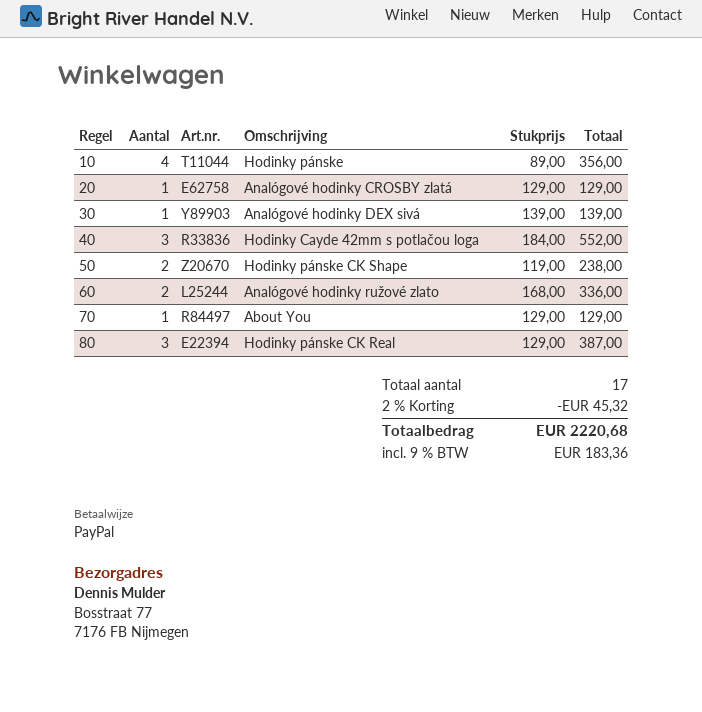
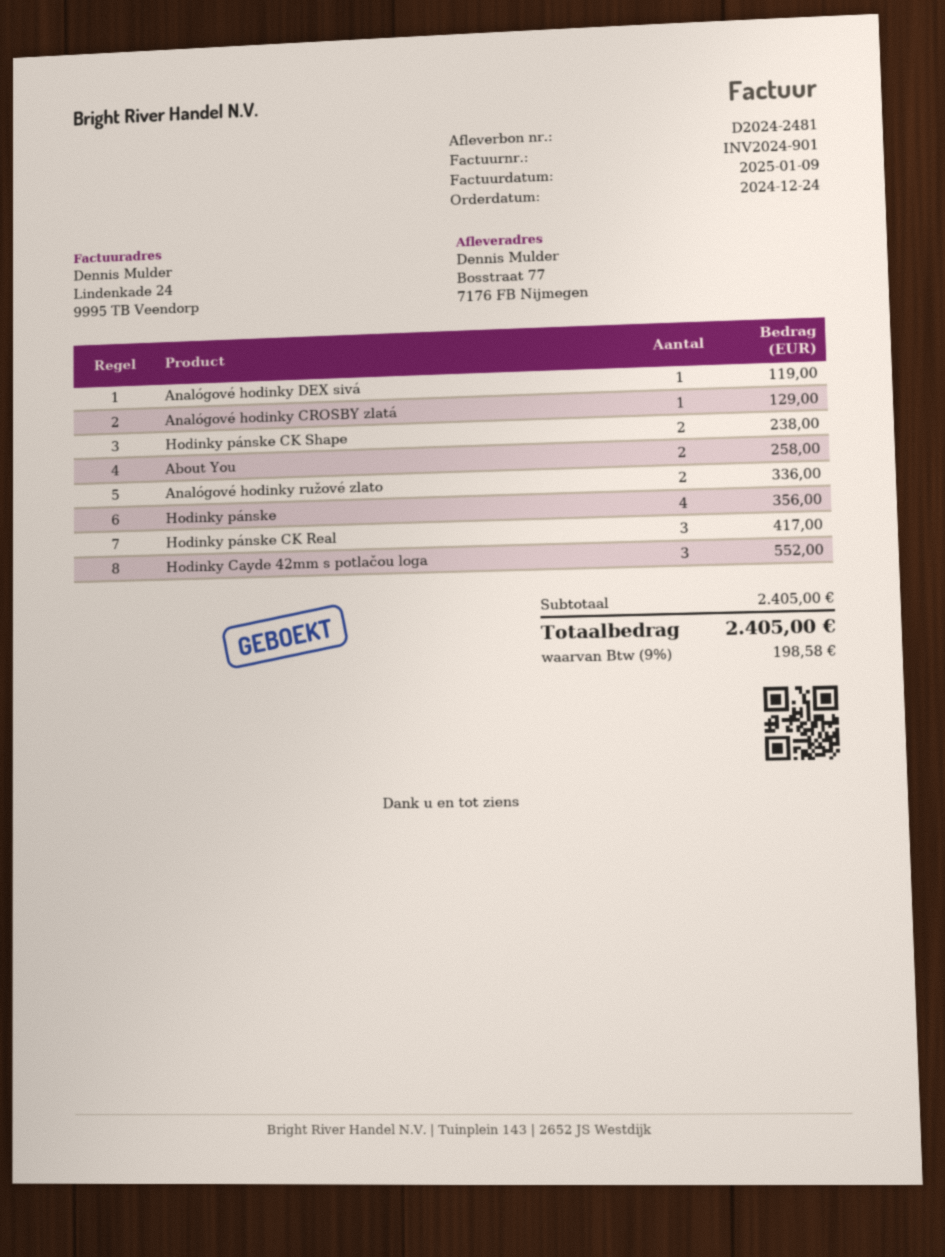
Analógové hodinky DEX sivá: 1 for 139.00 -> 1 for 119.00
About You: 1 for 129.00 -> 2 for 258.00
Hodinky pánske CK Real: 3 for 387.00 -> 3 for 417.00
discount: 2% = 45.32 -> none
tax: 9% = 183.36 -> 9% = 198.58
total: 2220.68 -> 2405.00

